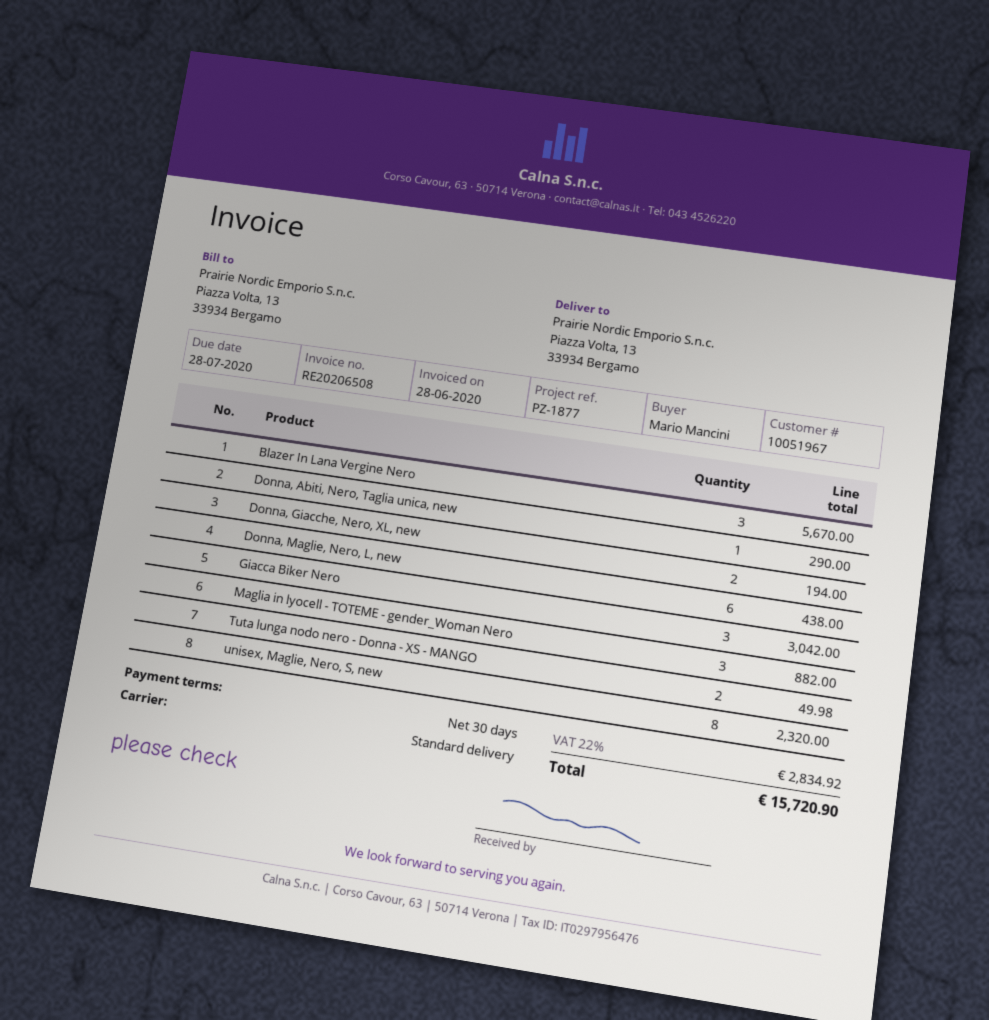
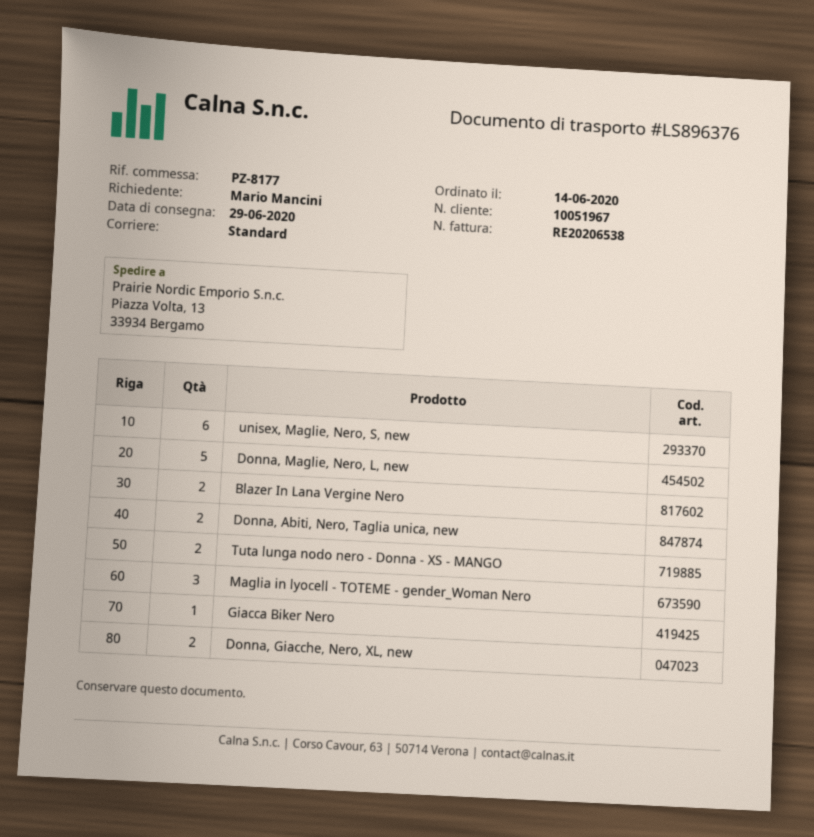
invoice number: RE20206508 -> RE20206538
reference: PZ-1877 -> PZ-8177
Blazer In Lana Vergine Nero: 3 -> 2
Donna, Abiti, Nero, Taglia unica, new: 1 -> 2
Donna, Maglie, Nero, L, new: 6 -> 5
Giacca Biker Nero: 3 -> 1
unisex, Maglie, Nero, S, new: 8 -> 6

